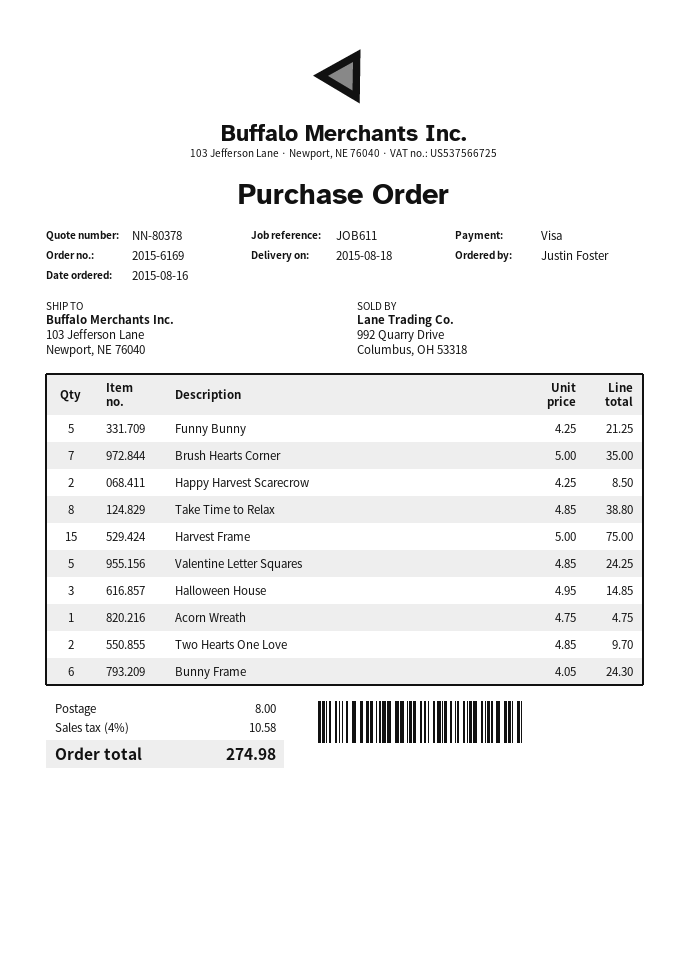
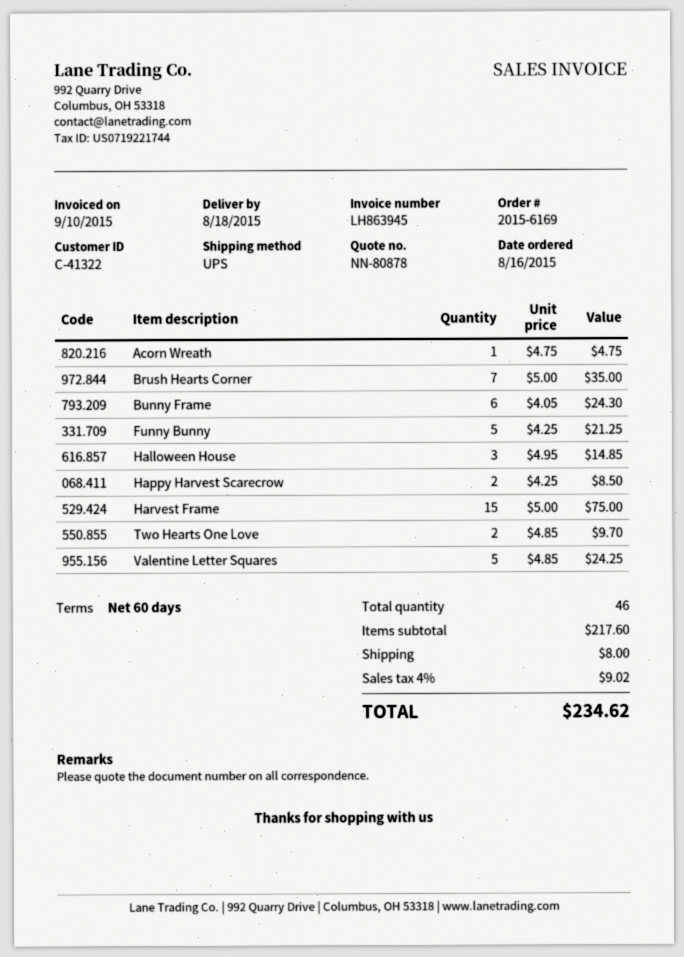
quote number: NN-80378 -> NN-80878
Take Time to Relax: 8 x 4.85 = 38.80 -> none
tax: 4% = 10.58 -> 4% = 9.02
total: 274.98 -> 234.62

